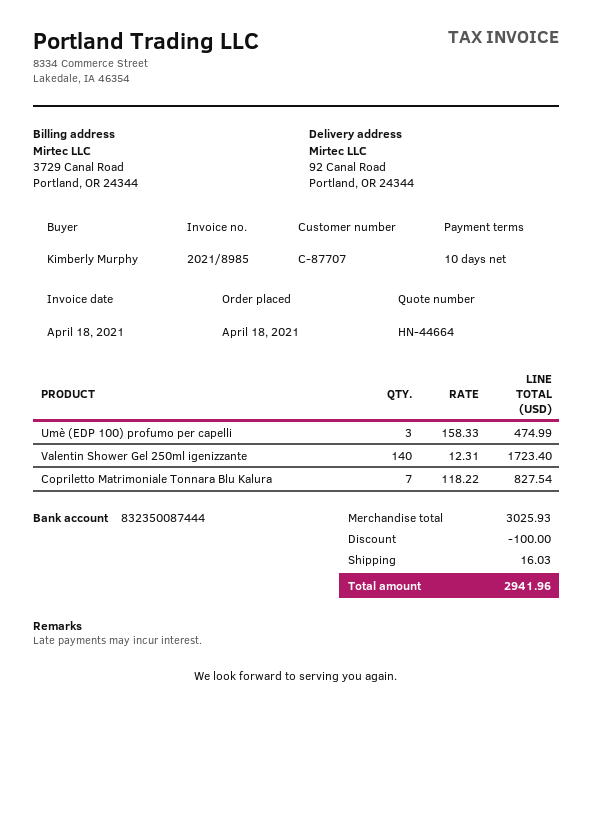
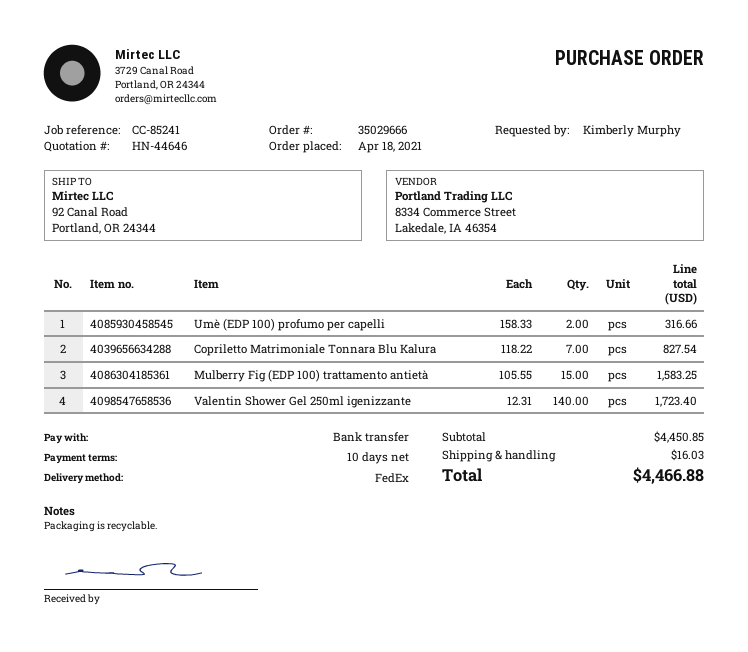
quote number: HN-44664 -> HN-44646
Umè (EDP 100) profumo per capelli: 3 x 158.33 = 474.99 -> 2 x 158.33 = 316.66
Mulberry Fig (EDP 100) trattamento antietà: none -> 15 x 105.55 = 1583.25
subtotal: 3025.93 -> 4450.85
discount: 100.00 -> none
total: 2941.96 -> 4466.88

